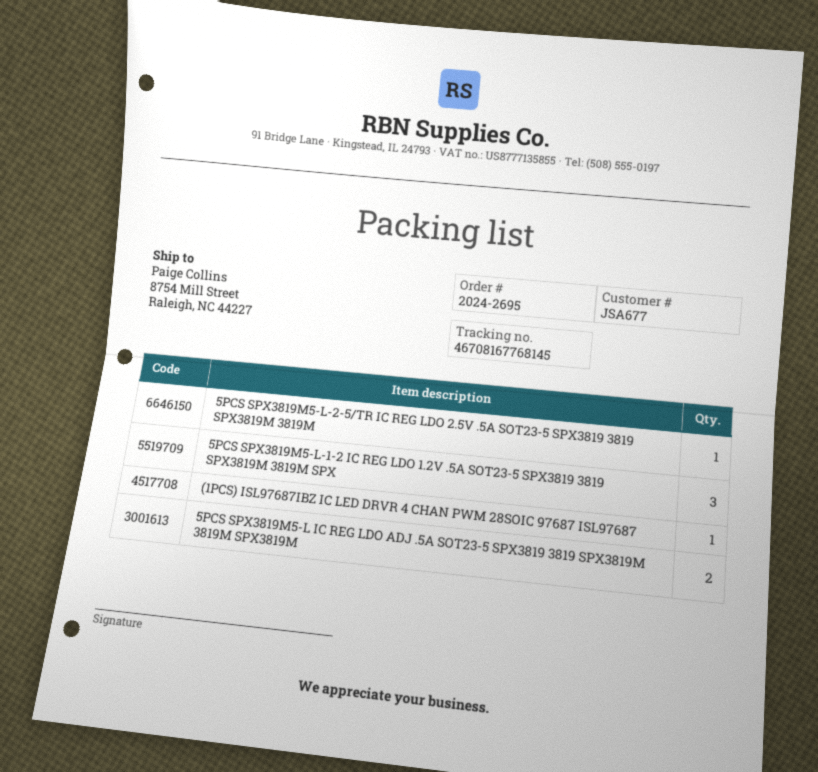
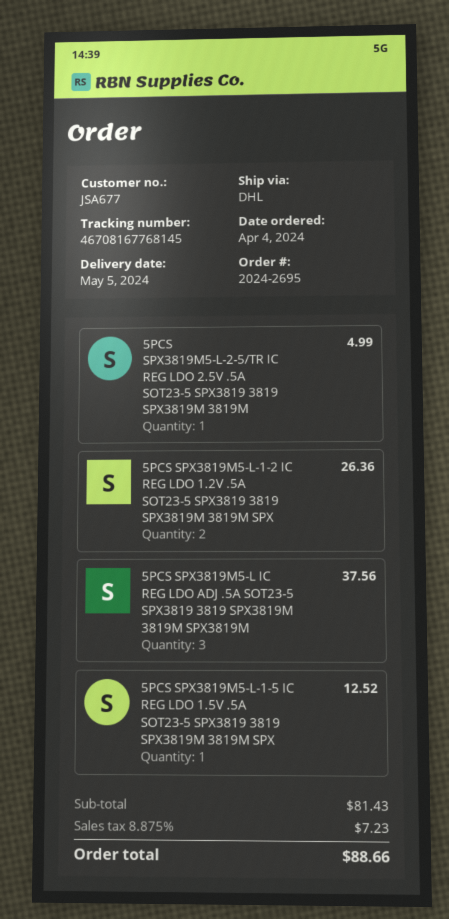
5PCS SPX3819M5-L-1-2 IC REG LDO 1.2V .5A SOT23-5 SPX3819 3819 SPX3819M 3819M SPX: 3 -> 2
(1PCS) ISL97687IBZ IC LED DRVR 4 CHAN PWM 28SOIC 97687 ISL97687: 1 -> none
5PCS SPX3819M5-L IC REG LDO ADJ .5A SOT23-5 SPX3819 3819 SPX3819M 3819M SPX3819M: 2 -> 3
5PCS SPX3819M5-L-1-5 IC REG LDO 1.5V .5A SOT23-5 SPX3819 3819 SPX3819M 3819M SPX: none -> 1

